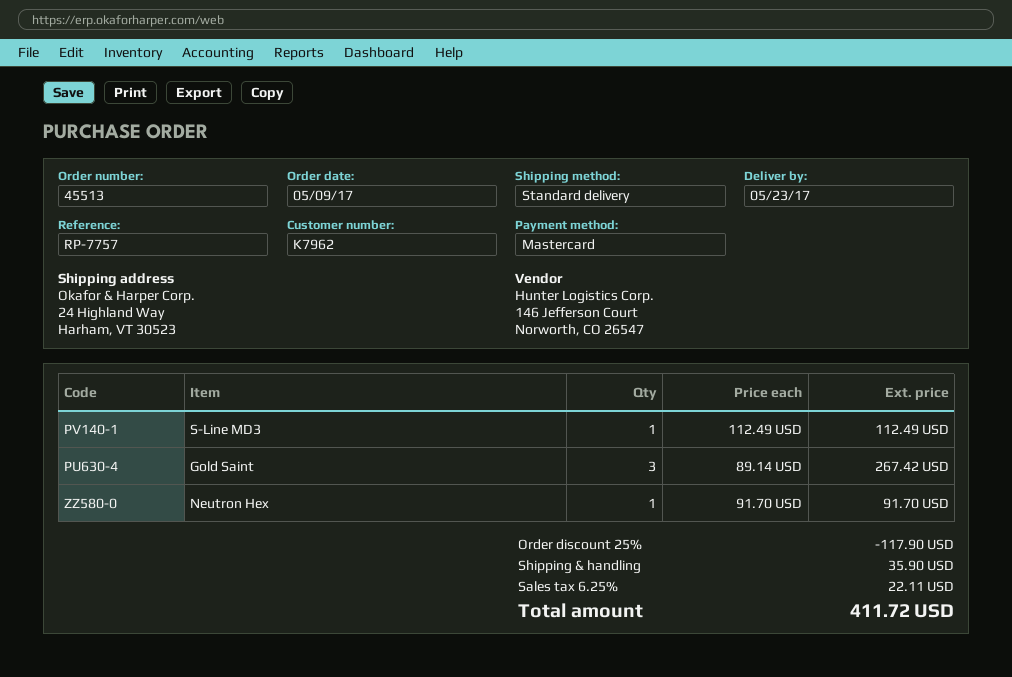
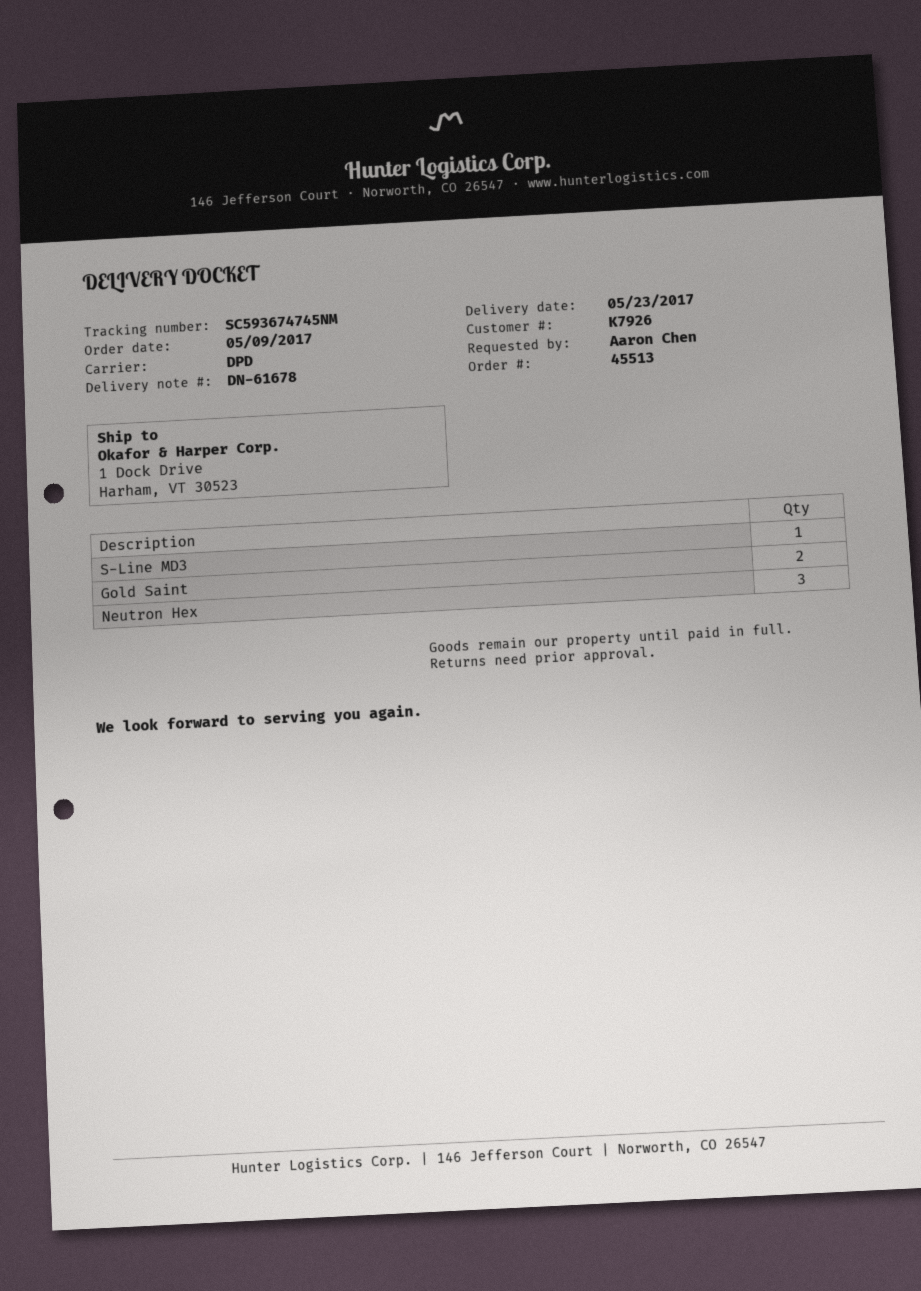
customer number: K7962 -> K7926
shipping method: standard -> DPD
ship to: 24 Highland Way, Harham, VT 30523 -> 1 Dock Drive, Harham, VT 30523
Gold Saint: 3 -> 2
Neutron Hex: 1 -> 3

